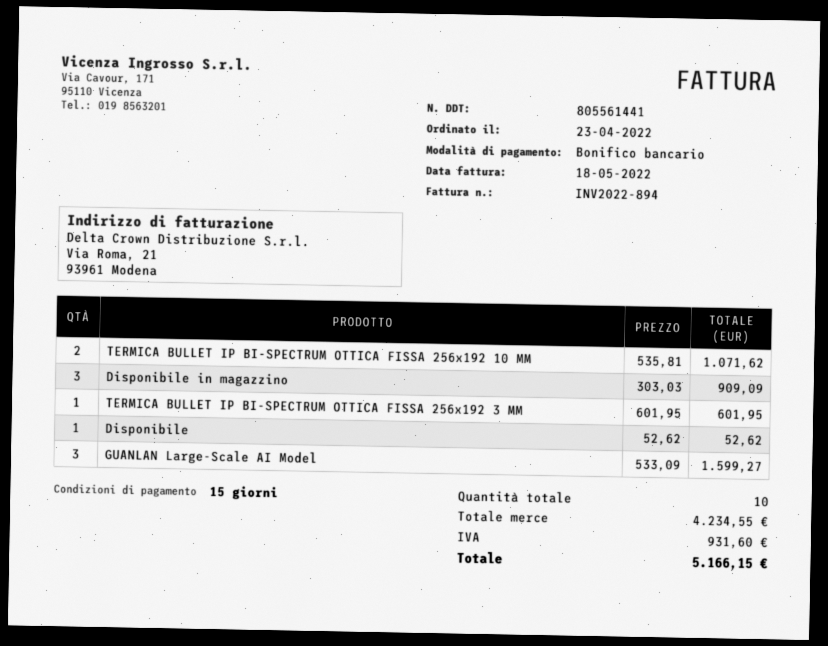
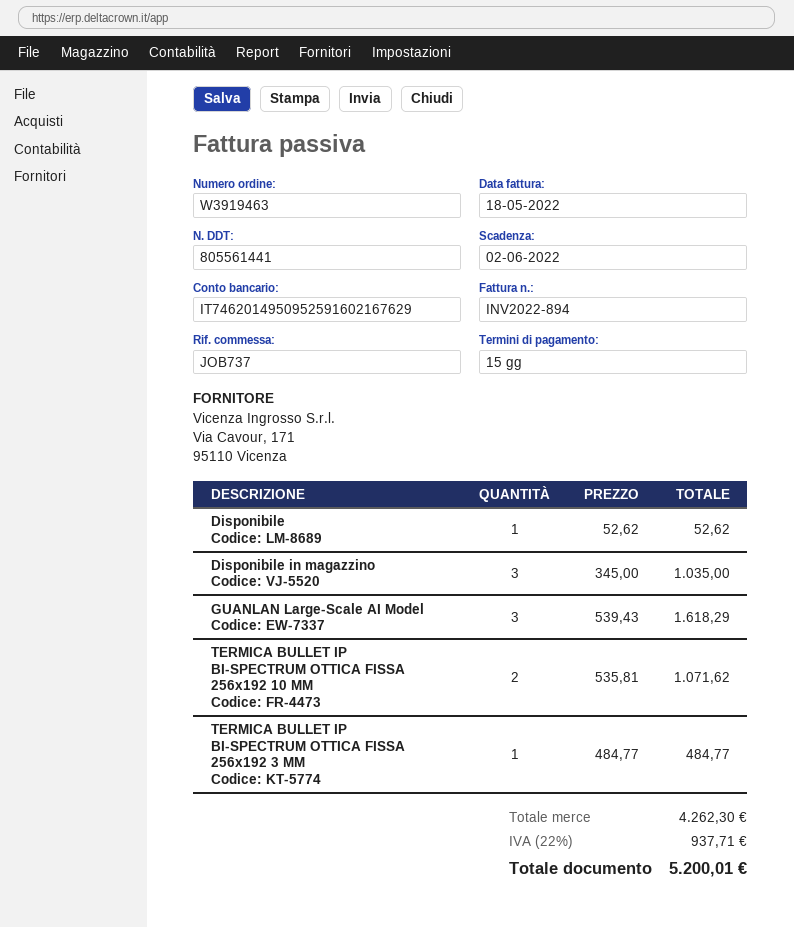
Disponibile in magazzino: 3 x 303.03 = 909.09 -> 3 x 345.00 = 1035.00
TERMICA BULLET IP BI-SPECTRUM OTTICA FISSA 256x192 3 MM: 1 x 601.95 = 601.95 -> 1 x 484.77 = 484.77
GUANLAN Large-Scale AI Model: 3 x 533.09 = 1599.27 -> 3 x 539.43 = 1618.29
subtotal: 4234.55 -> 4262.30
tax: 931.60 -> 937.71
total: 5166.15 -> 5200.01

